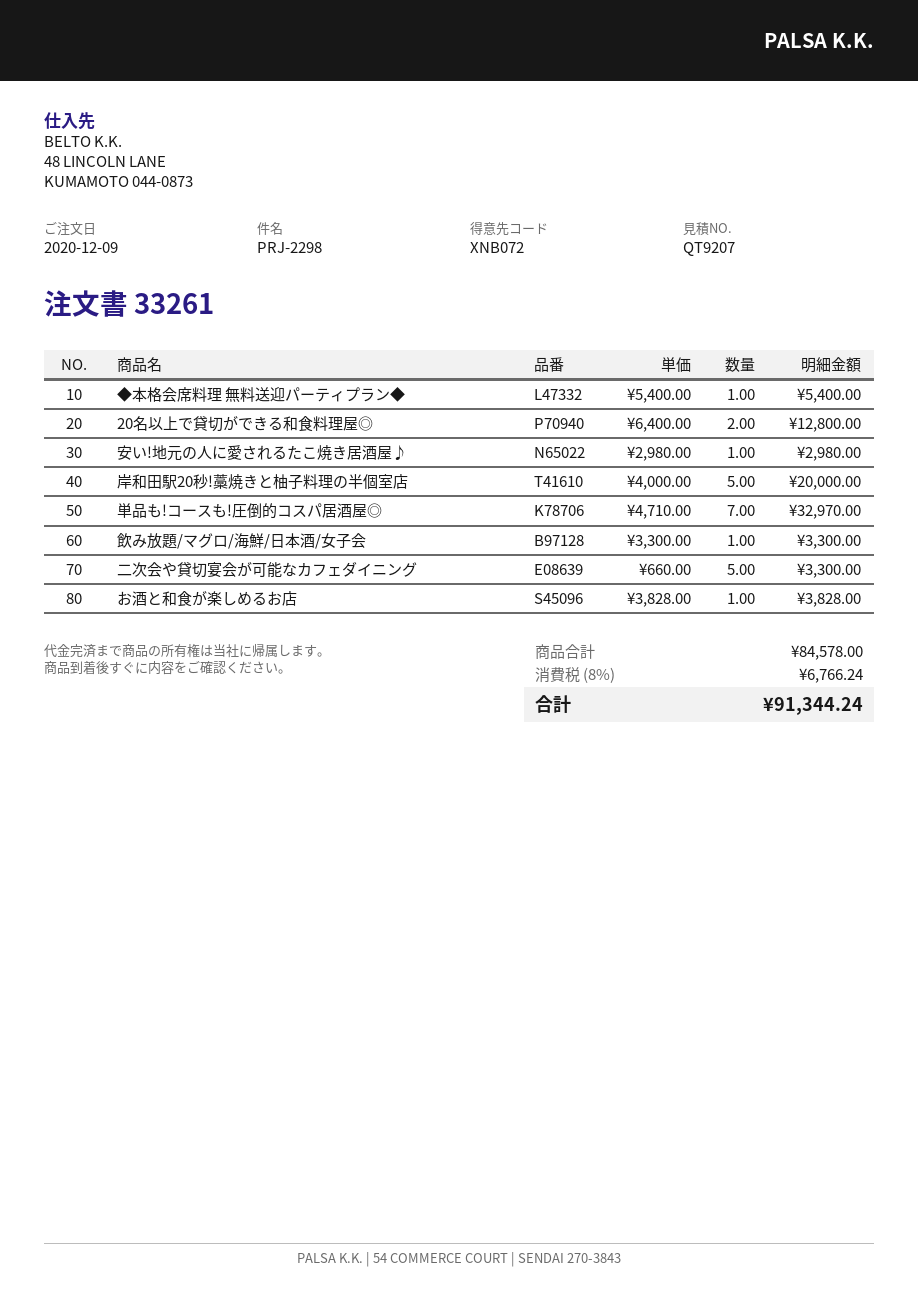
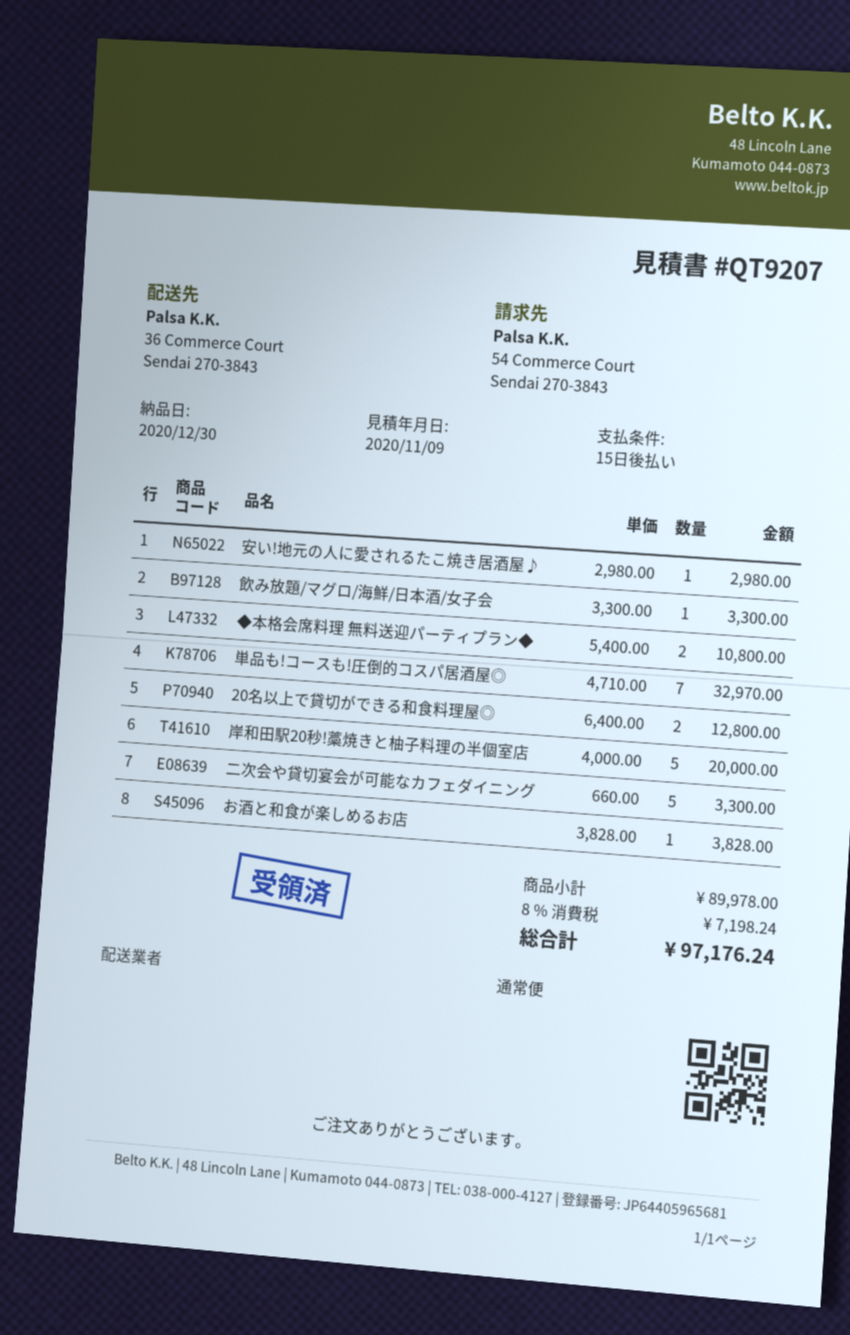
◆本格会席料理 無料送迎パーティプラン◆: 1 x 5400.00 = 5400.00 -> 2 x 5400.00 = 10800.00
subtotal: 84578.00 -> 89978.00
tax: 8% = 6766.24 -> 8% = 7198.24
total: 91344.24 -> 97176.24

